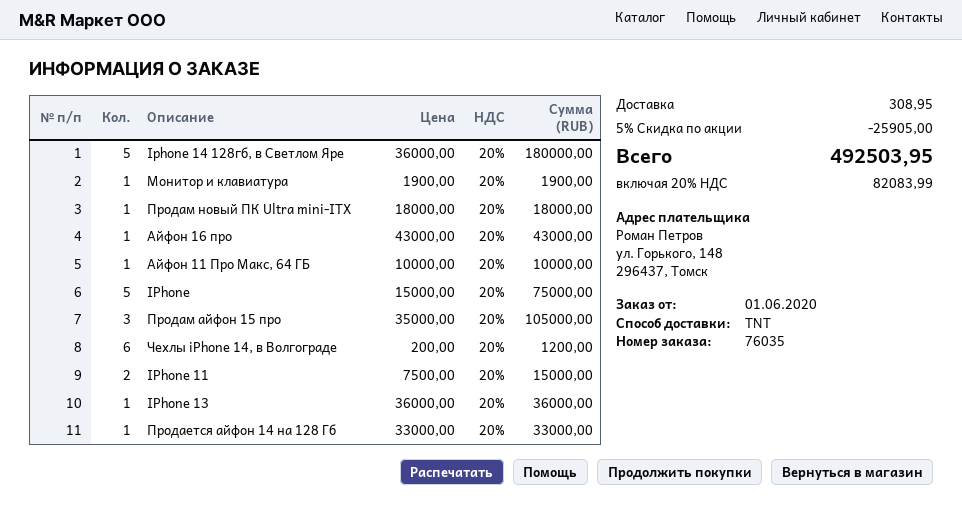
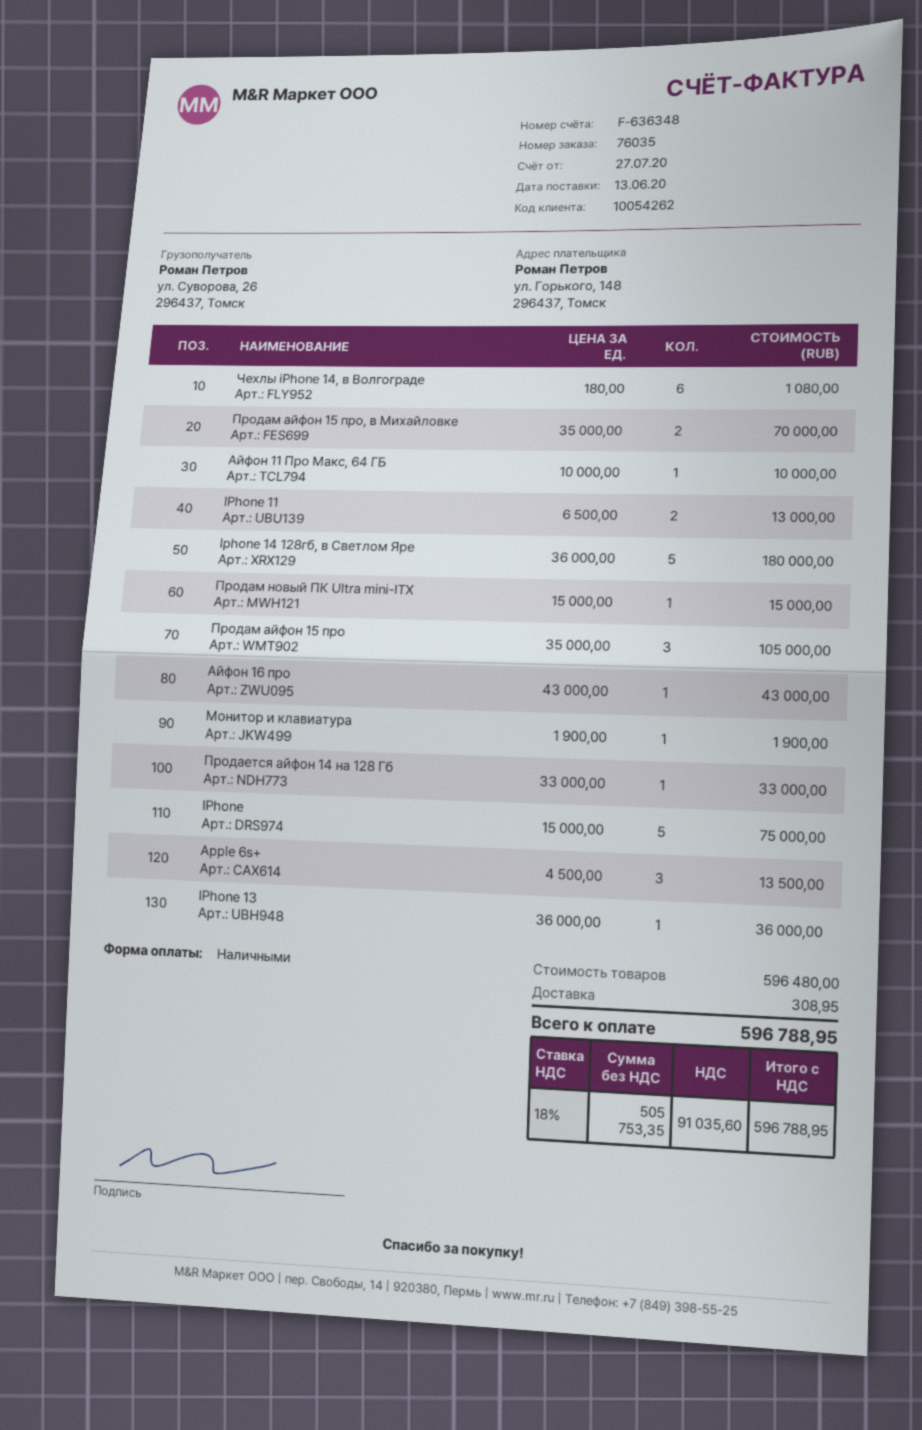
Продам новый ПК Ultra mini-ITX: 1 x 18000.00 = 18000.00 -> 1 x 15000.00 = 15000.00
Чехлы iPhone 14, в Волгограде: 6 x 200.00 = 1200.00 -> 6 x 180.00 = 1080.00
IPhone 11: 2 x 7500.00 = 15000.00 -> 2 x 6500.00 = 13000.00
Продам айфон 15 про, в Михайловке: none -> 2 x 35000.00 = 70000.00
Apple 6s+: none -> 3 x 4500.00 = 13500.00
discount: 5% = 25905.00 -> none
tax: 20% = 82083.99 -> 18% = 91035.60
total: 492503.95 -> 596788.95

